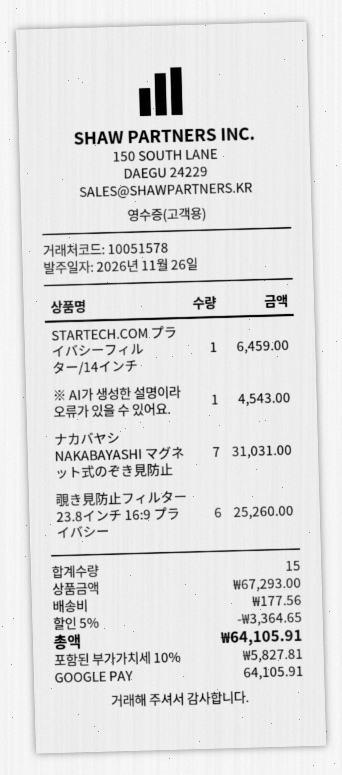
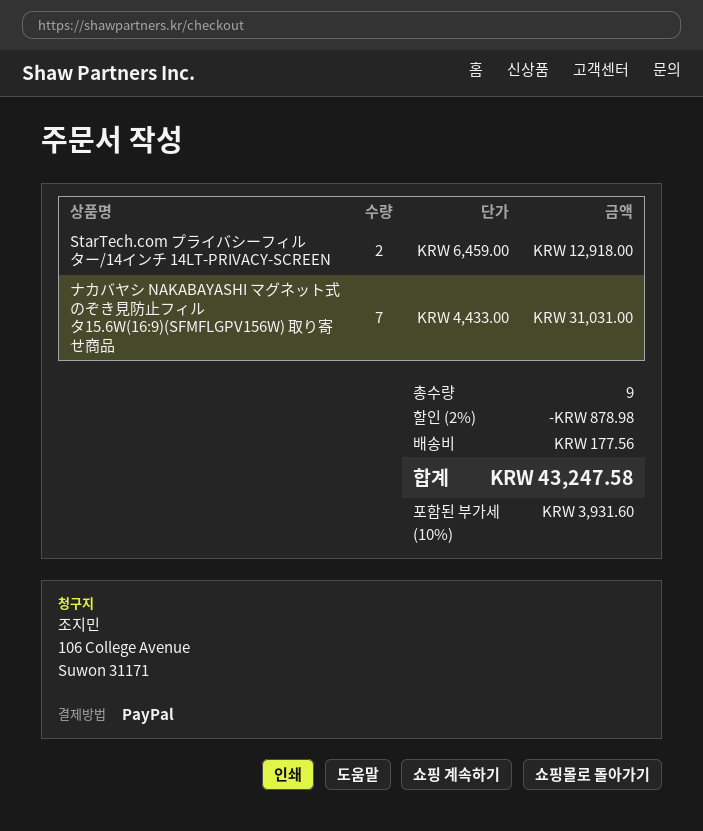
payment method: Google Pay -> PayPal
STARTECH.COM プライバシーフィルター/14インチ: 1 for 6459.00 -> 2 for 12918.00
※ AI가 생성한 설명이라 오류가 있을 수 있어요.: 1 for 4543.00 -> none
覗き見防止フィルター 23.8インチ 16:9 プライバシー: 6 for 25260.00 -> none
total quantity: 15 -> 9
discount: 5% = 3364.65 -> 2% = 878.98
tax: 10% = 5827.81 -> 10% = 3931.60
total: 64105.91 -> 43247.58

